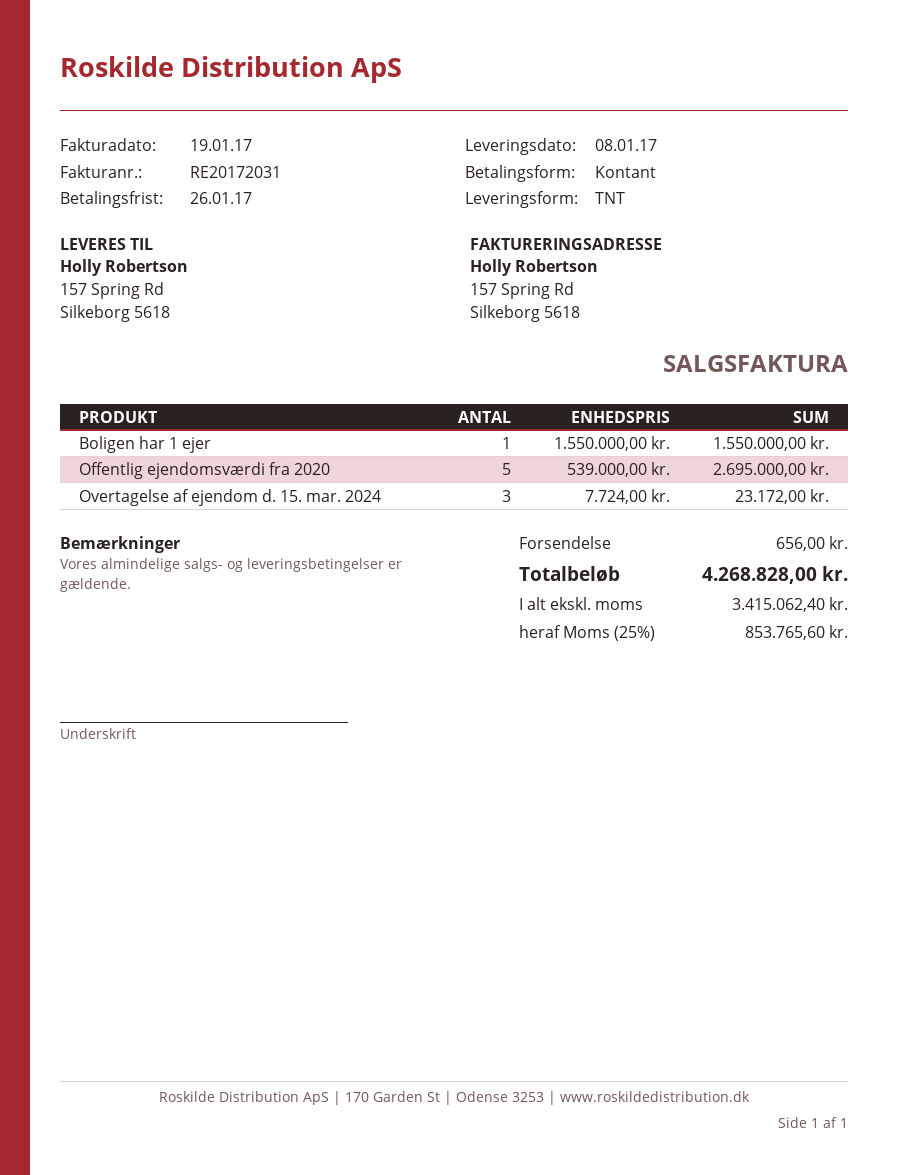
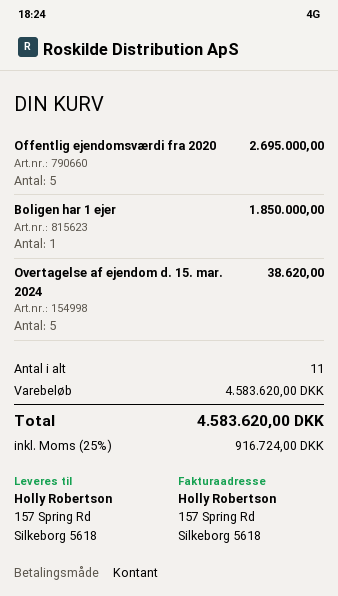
Boligen har 1 ejer: 1 for 1550000.00 -> 1 for 1850000.00
Overtagelse af ejendom d. 15. mar. 2024: 3 for 23172.00 -> 5 for 38620.00
shipping: 656.00 -> none
tax: 25% = 853765.60 -> 25% = 916724.00
total: 4268828.00 -> 4583620.00

